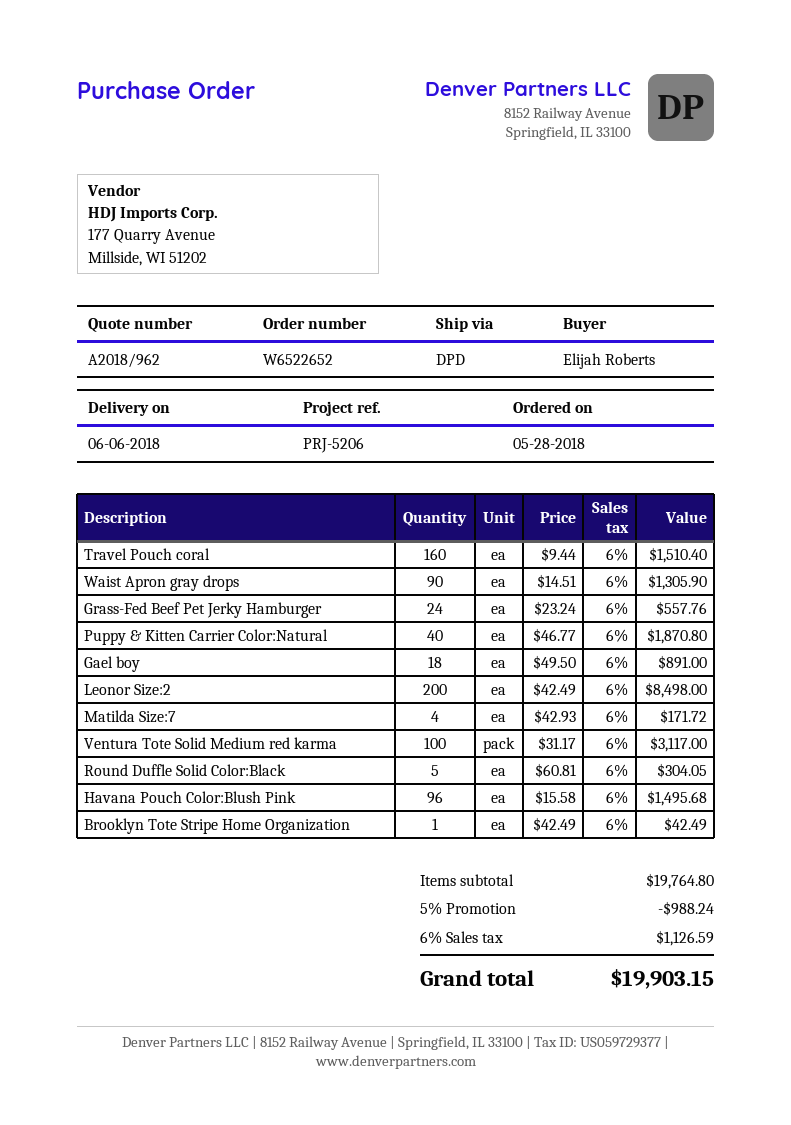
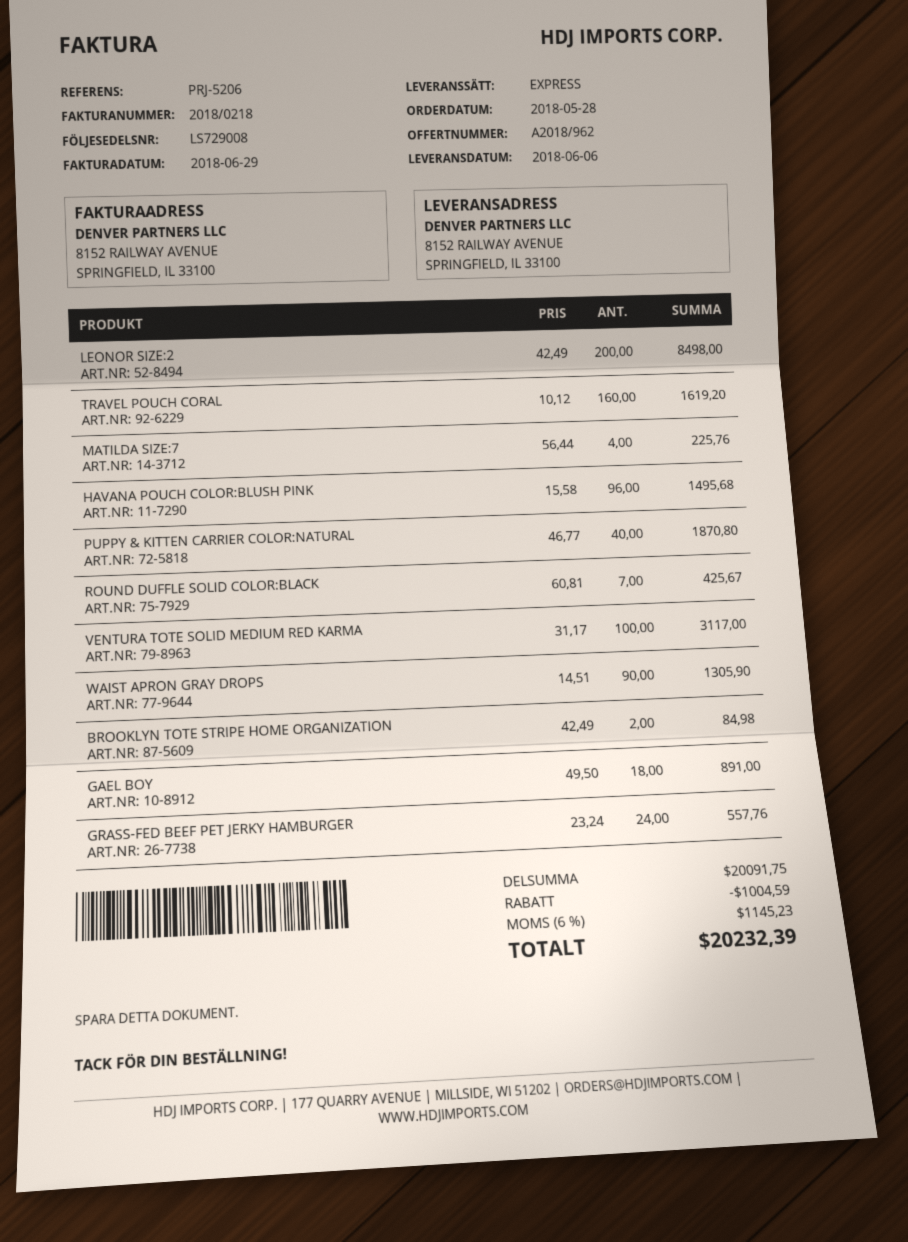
shipping method: DPD -> express
Travel Pouch coral: 160 x 9.44 = 1510.40 -> 160 x 10.12 = 1619.20
Matilda Size:7: 4 x 42.93 = 171.72 -> 4 x 56.44 = 225.76
Round Duffle Solid Color:Black: 5 x 60.81 = 304.05 -> 7 x 60.81 = 425.67
Brooklyn Tote Stripe Home Organization: 1 x 42.49 = 42.49 -> 2 x 42.49 = 84.98
subtotal: 19764.80 -> 20091.75
discount: 988.24 -> 1004.59
tax: 6% = 1126.59 -> 6% = 1145.23
total: 19903.15 -> 20232.39

